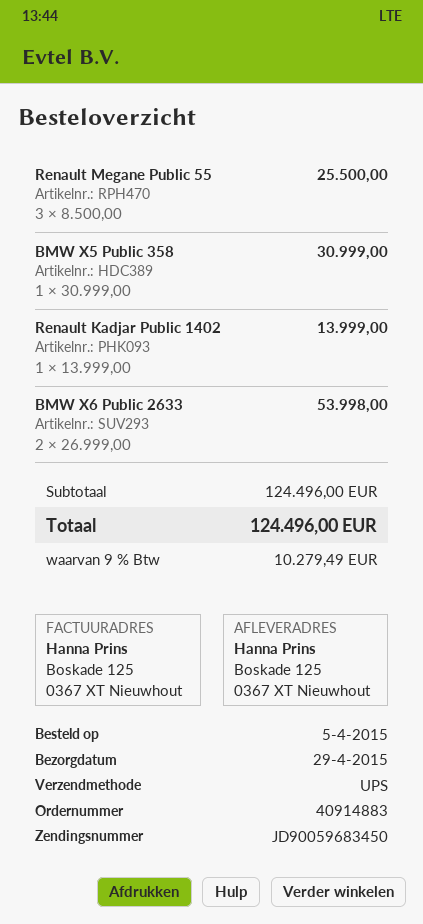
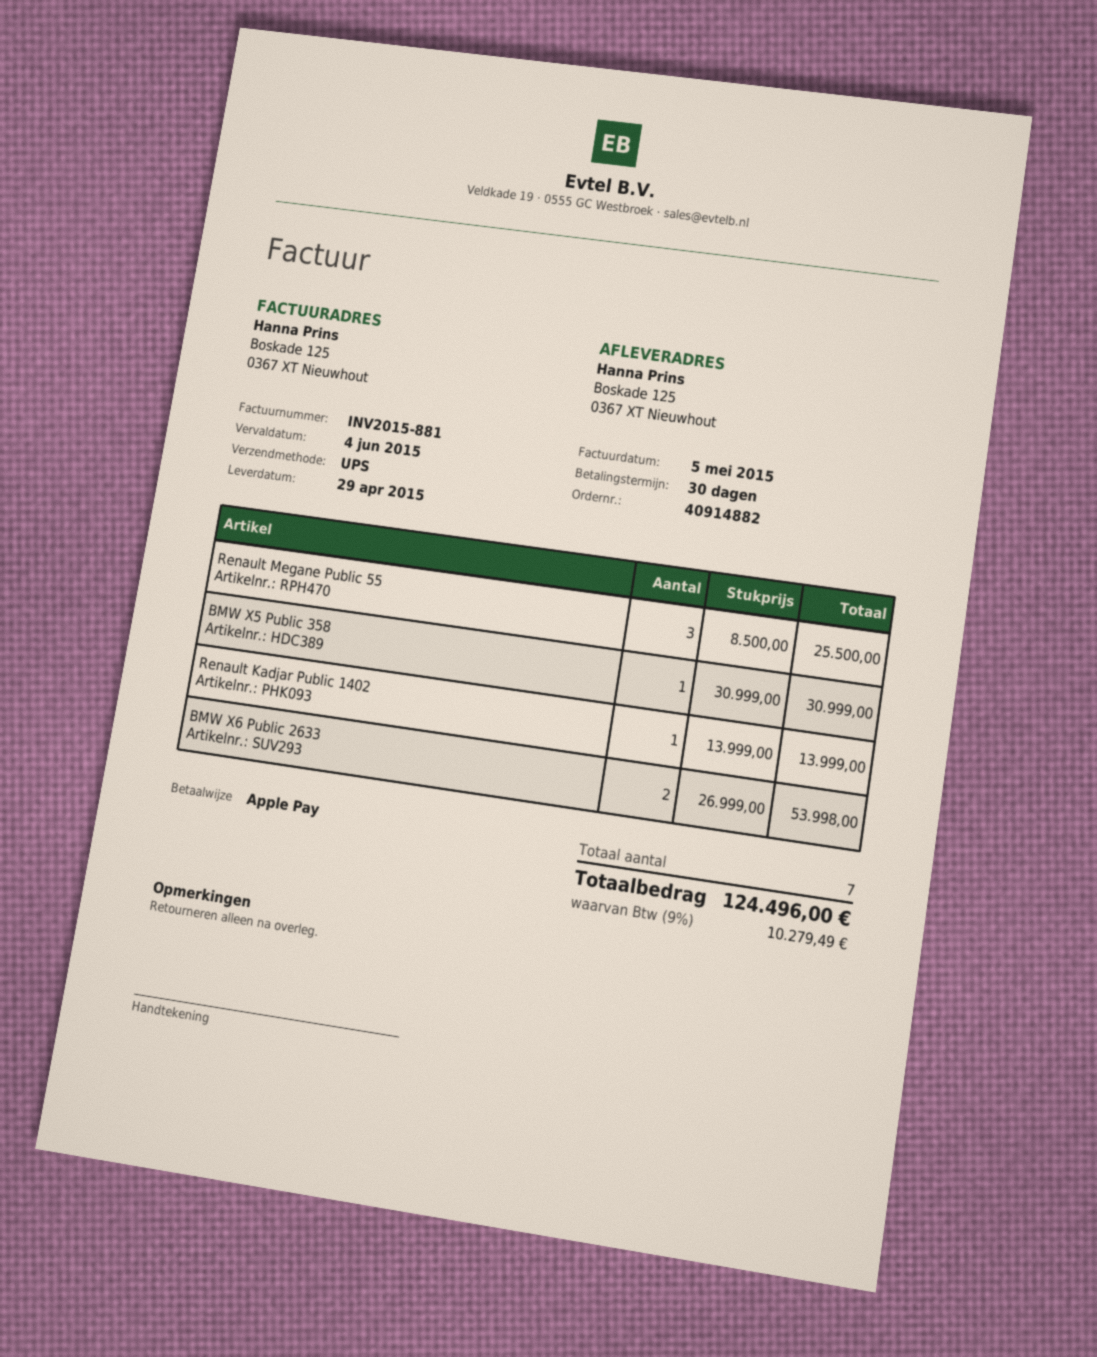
order number: 40914883 -> 40914882

